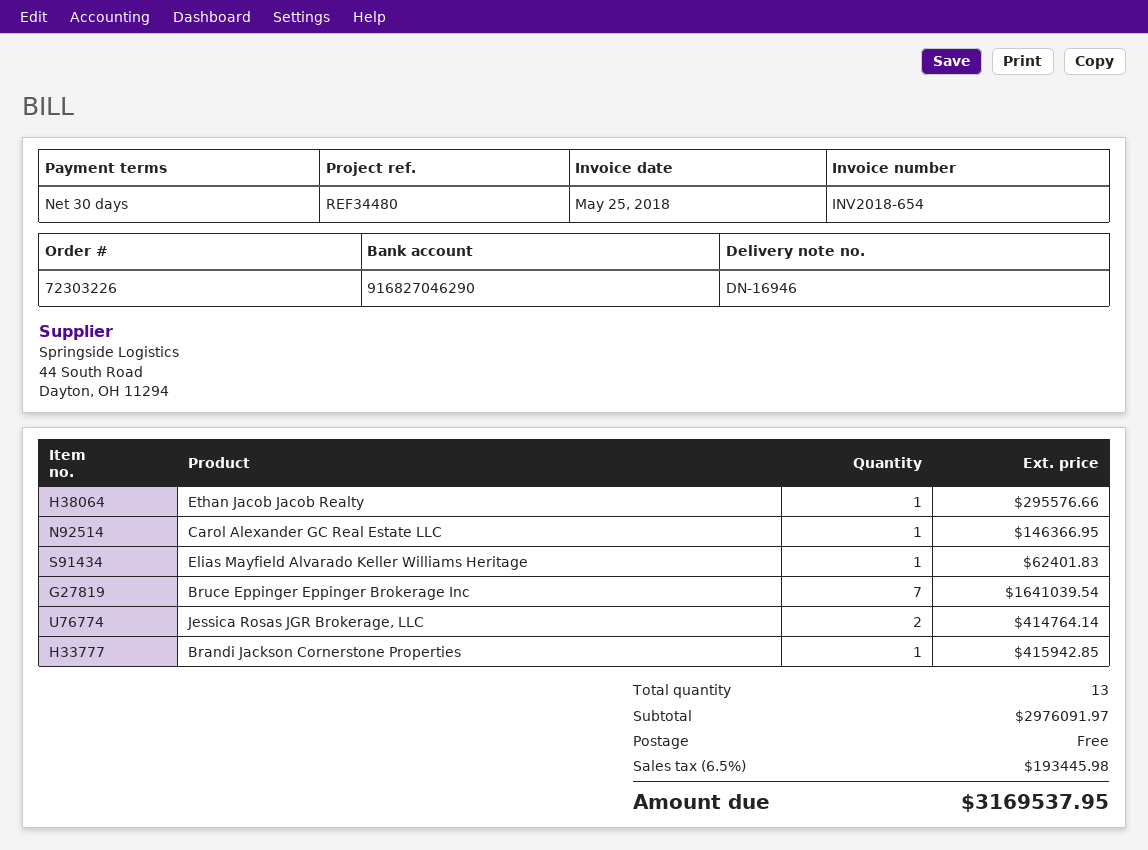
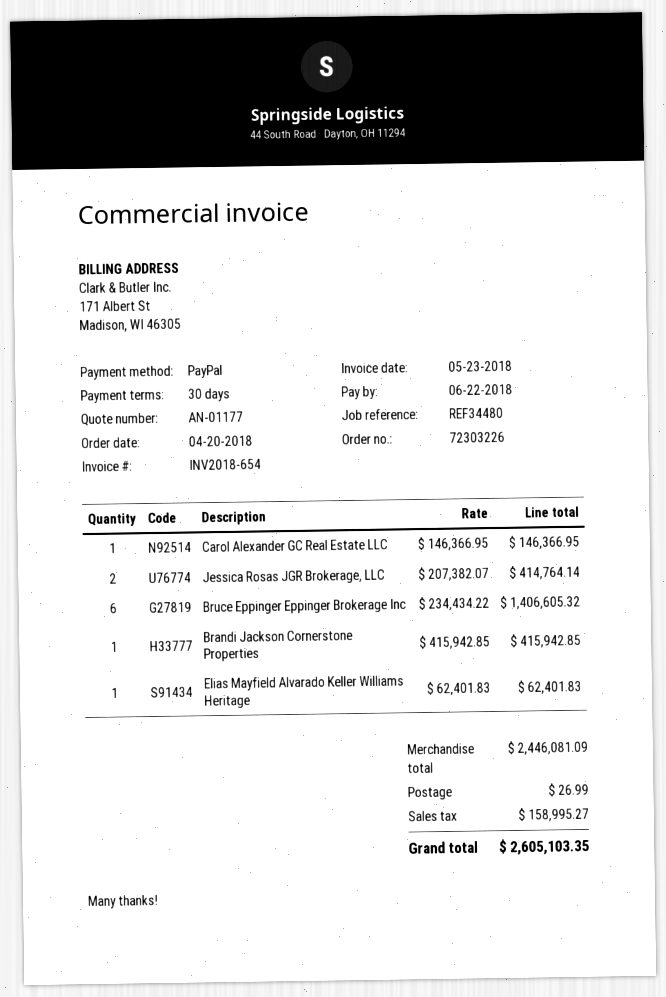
invoice date: 2018-05-25 -> 2018-05-23
Ethan Jacob Jacob Realty: 1 for 295576.66 -> none
Bruce Eppinger Eppinger Brokerage Inc: 7 for 1641039.54 -> 6 for 1406605.32
subtotal: 2976091.97 -> 2446081.09
shipping: 0.00 -> 26.99
tax: 193445.98 -> 158995.27
total: 3169537.95 -> 2605103.35

